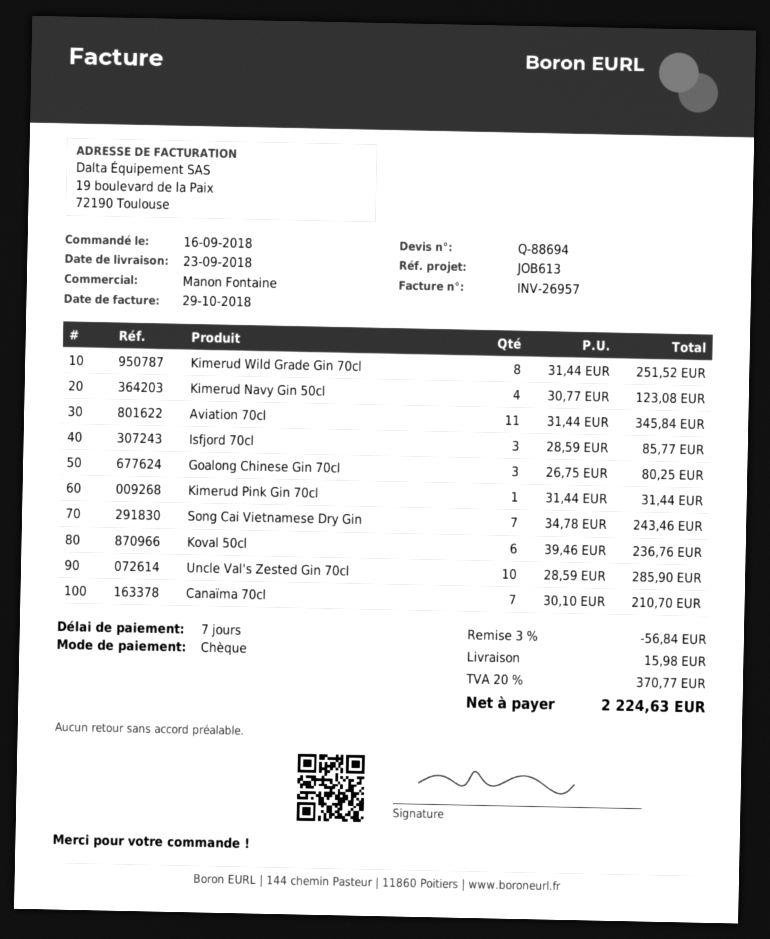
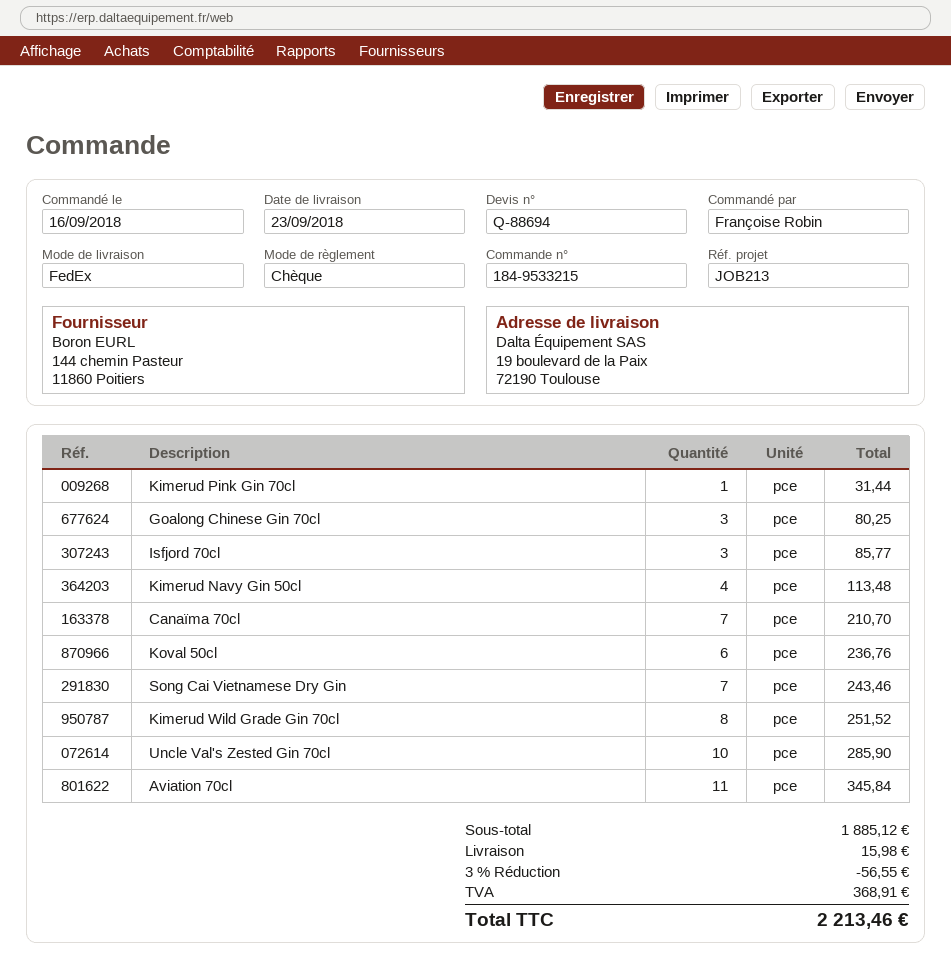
reference: JOB613 -> JOB213
Kimerud Navy Gin 50cl: 4 for 123.08 -> 4 for 113.48
discount: 3% = 56.84 -> 3% = 56.55
tax: 370.77 -> 368.91
total: 2224.63 -> 2213.46

